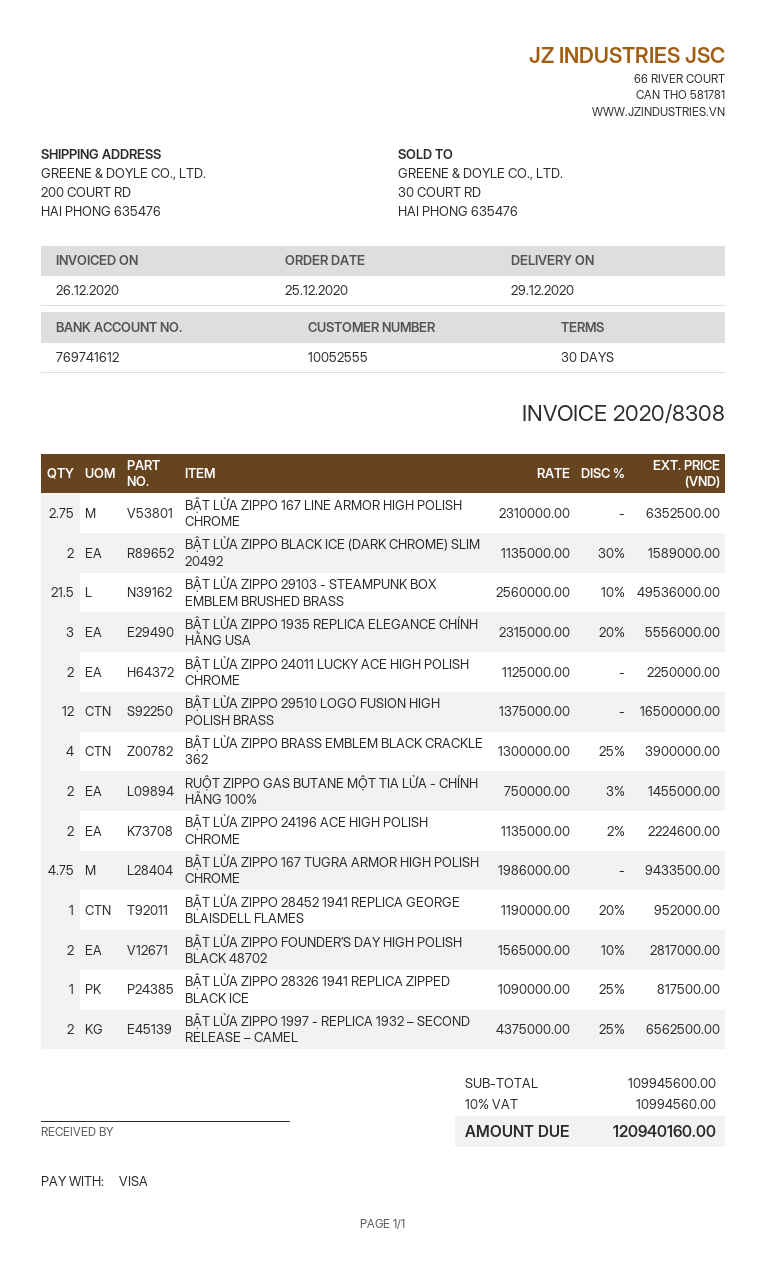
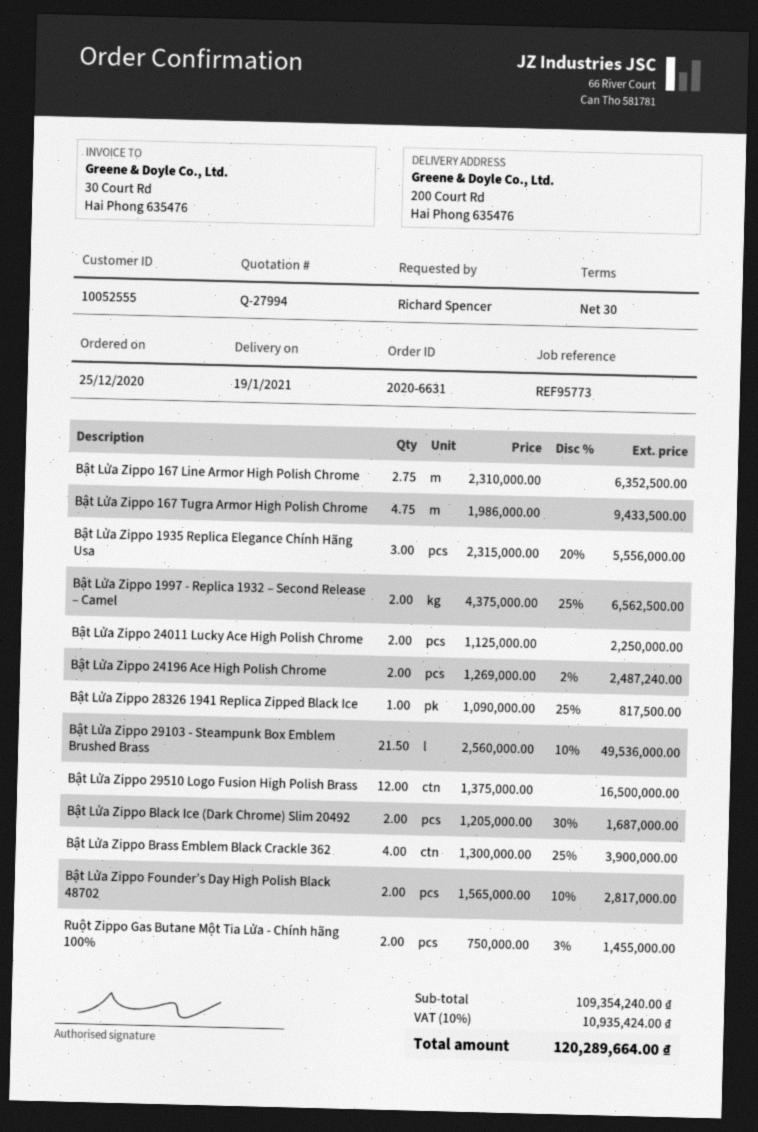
delivery date: 2020-12-29 -> 2021-01-19
BẬT LỬA ZIPPO BLACK ICE (DARK CHROME) SLIM 20492: 2 x 1135000.00 - 30% = 1589000.00 -> 2 x 1205000.00 - 30% = 1687000.00
BẬT LỬA ZIPPO 24196 ACE HIGH POLISH CHROME: 2 x 1135000.00 - 2% = 2224600.00 -> 2 x 1269000.00 - 2% = 2487240.00
BẬT LỬA ZIPPO 28452 1941 REPLICA GEORGE BLAISDELL FLAMES: 1 x 1190000.00 - 20% = 952000.00 -> none
subtotal: 109945600.00 -> 109354240.00
tax: 10% = 10994560.00 -> 10% = 10935424.00
total: 120940160.00 -> 120289664.00

